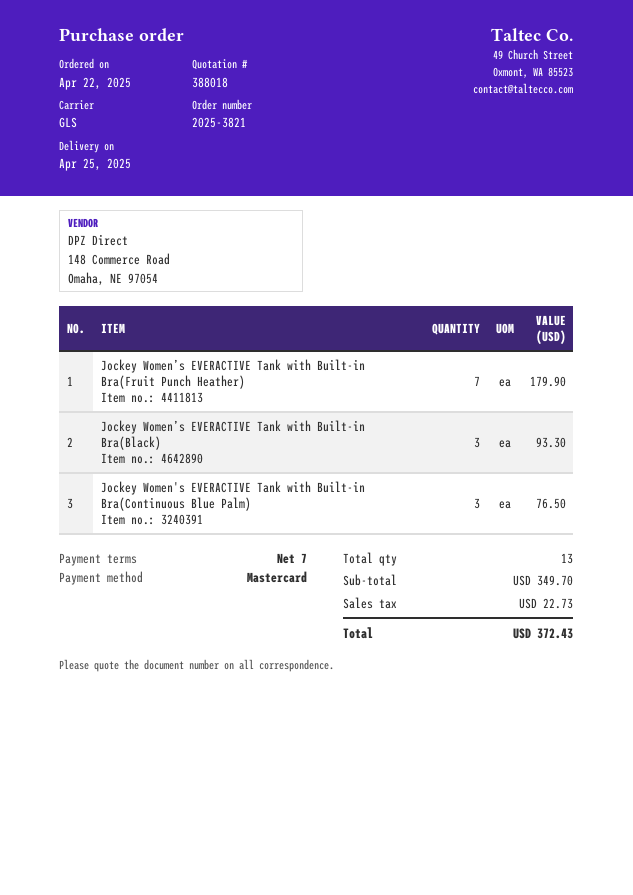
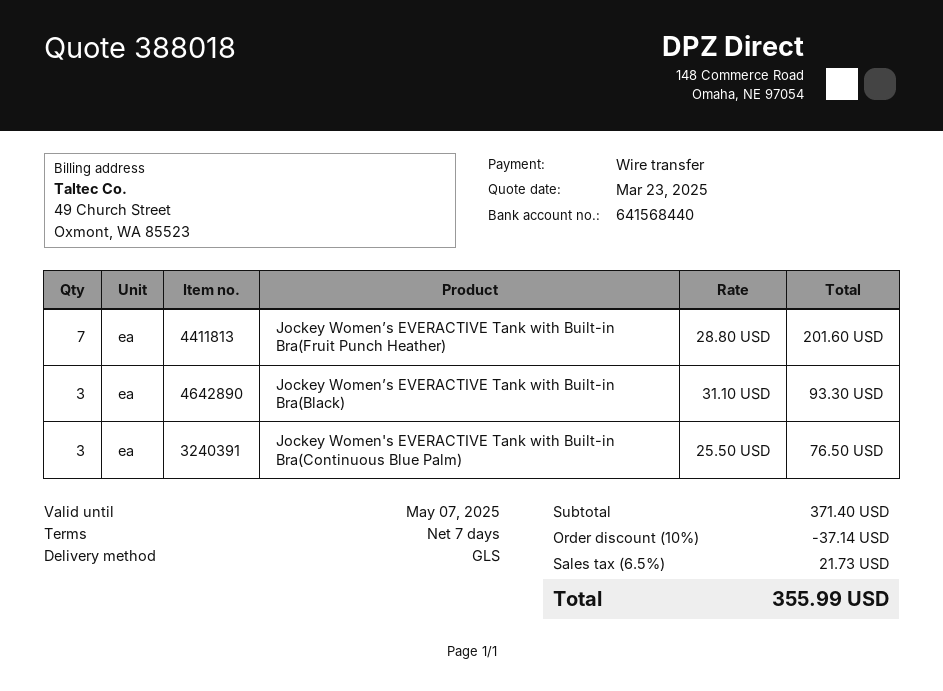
payment method: Mastercard -> bank transfer
Jockey Women’s EVERACTIVE Tank with Built-in Bra(Fruit Punch Heather): 7 for 179.90 -> 7 for 201.60
subtotal: 349.70 -> 371.40
discount: none -> 10% = 37.14
tax: 22.73 -> 21.73
total: 372.43 -> 355.99

